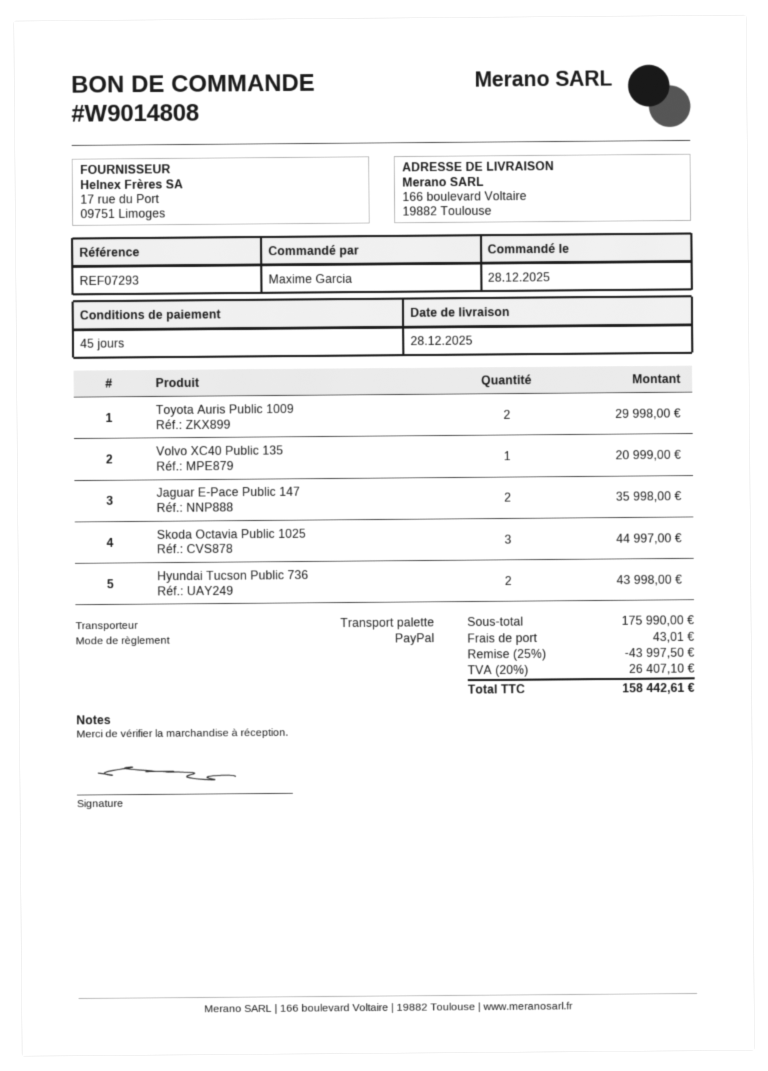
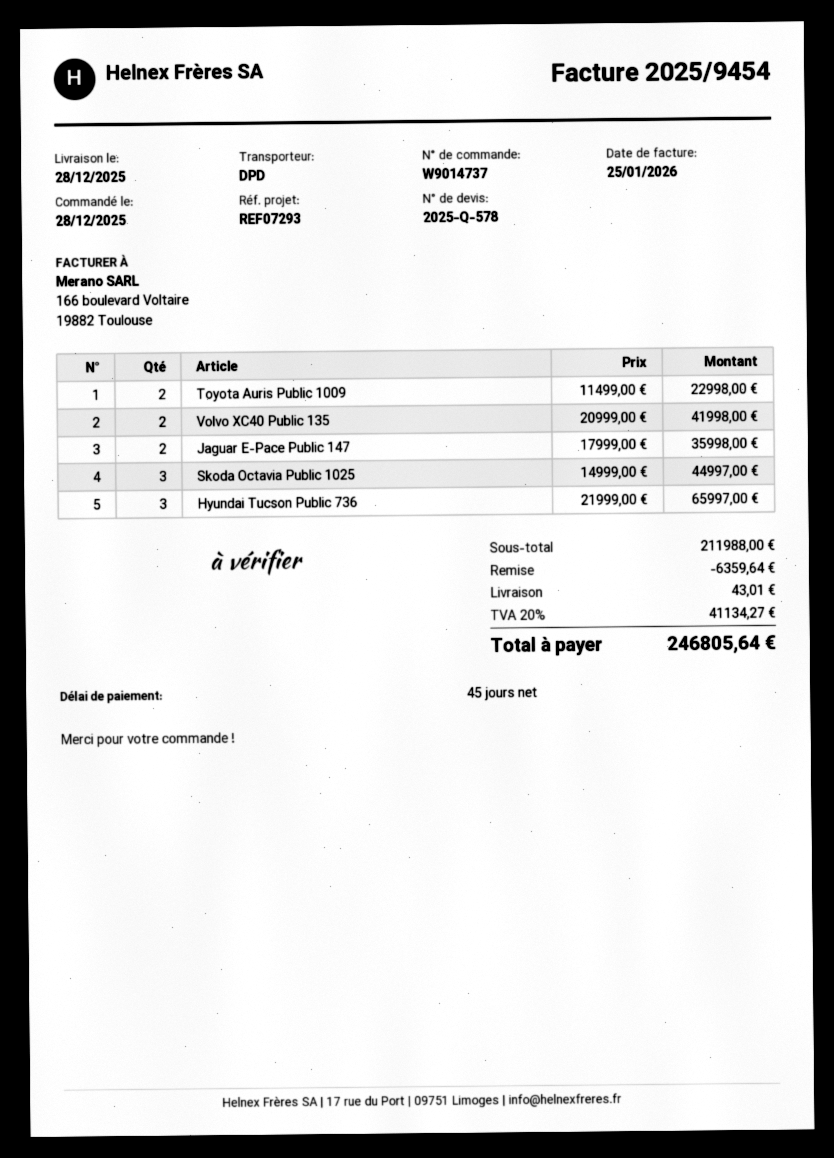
order number: W9014808 -> W9014737
shipping method: pallet freight -> DPD
Toyota Auris Public 1009: 2 for 29998.00 -> 2 for 22998.00
Volvo XC40 Public 135: 1 for 20999.00 -> 2 for 41998.00
Hyundai Tucson Public 736: 2 for 43998.00 -> 3 for 65997.00
subtotal: 175990.00 -> 211988.00
discount: 43997.50 -> 6359.64
tax: 20% = 26407.10 -> 20% = 41134.27
total: 158442.61 -> 246805.64

